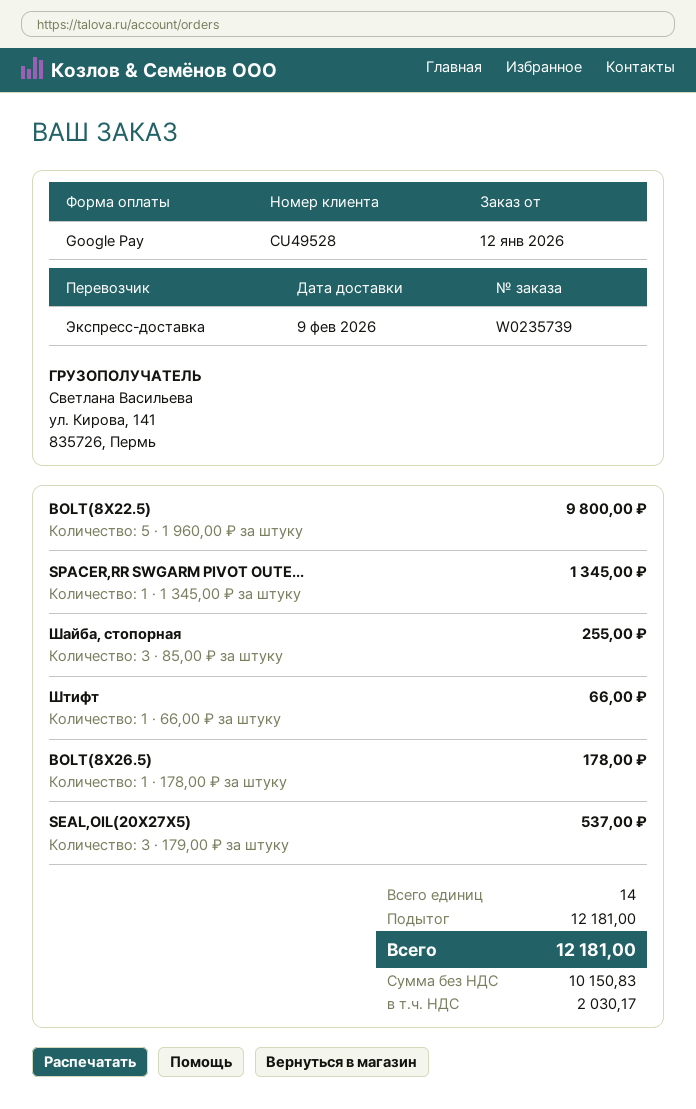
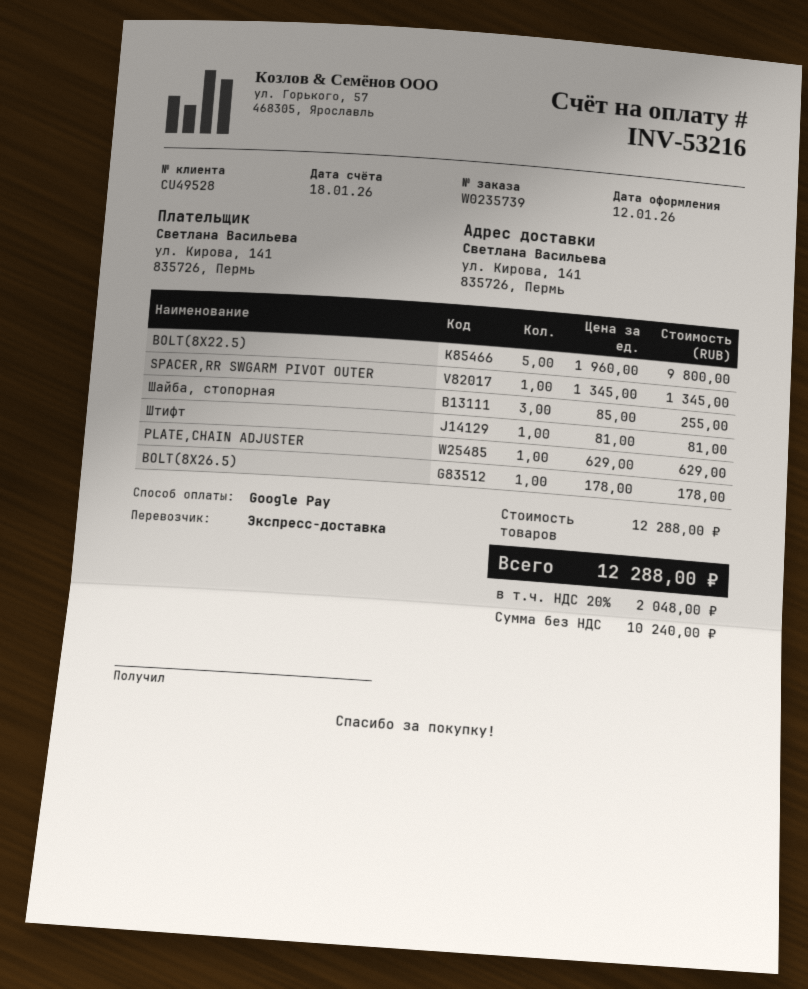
Штифт: 1 x 66.00 = 66.00 -> 1 x 81.00 = 81.00
SEAL,OIL(20X27X5): 3 x 179.00 = 537.00 -> none
PLATE,CHAIN ADJUSTER: none -> 1 x 629.00 = 629.00
subtotal: 12181.00 -> 12288.00
net: 10150.83 -> 10240.00
tax: 2030.17 -> 2048.00
total: 12181.00 -> 12288.00

